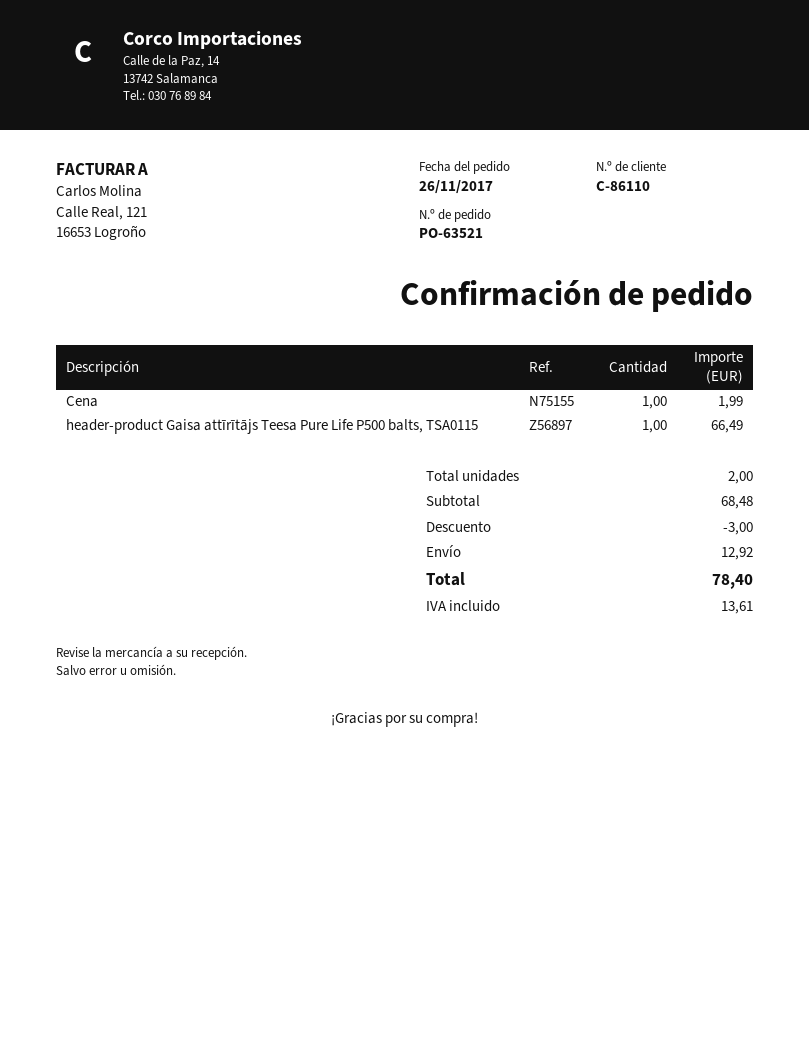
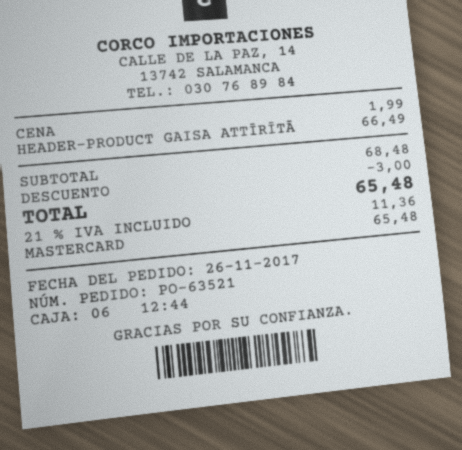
shipping: 12.92 -> none
tax: 13.61 -> 11.36
total: 78.40 -> 65.48

